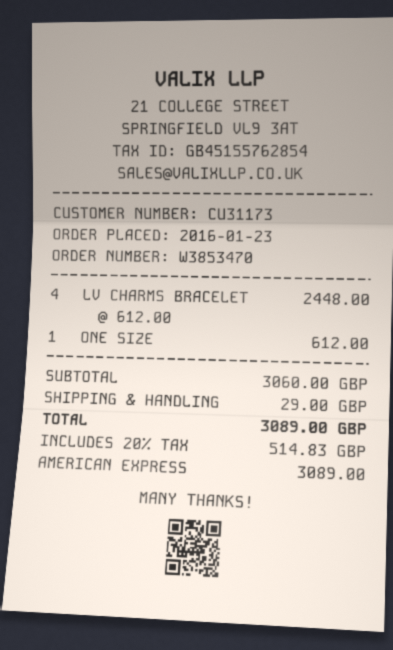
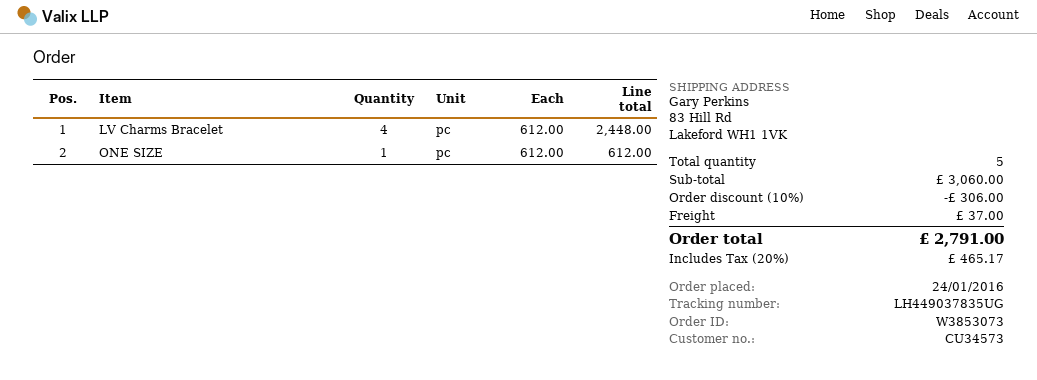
order number: W3853470 -> W3853073
order date: 2016-01-23 -> 2016-01-24
customer number: CU31173 -> CU34573
discount: none -> 10% = 306.00
shipping: 29.00 -> 37.00
tax: 20% = 514.83 -> 20% = 465.17
total: 3089.00 -> 2791.00

